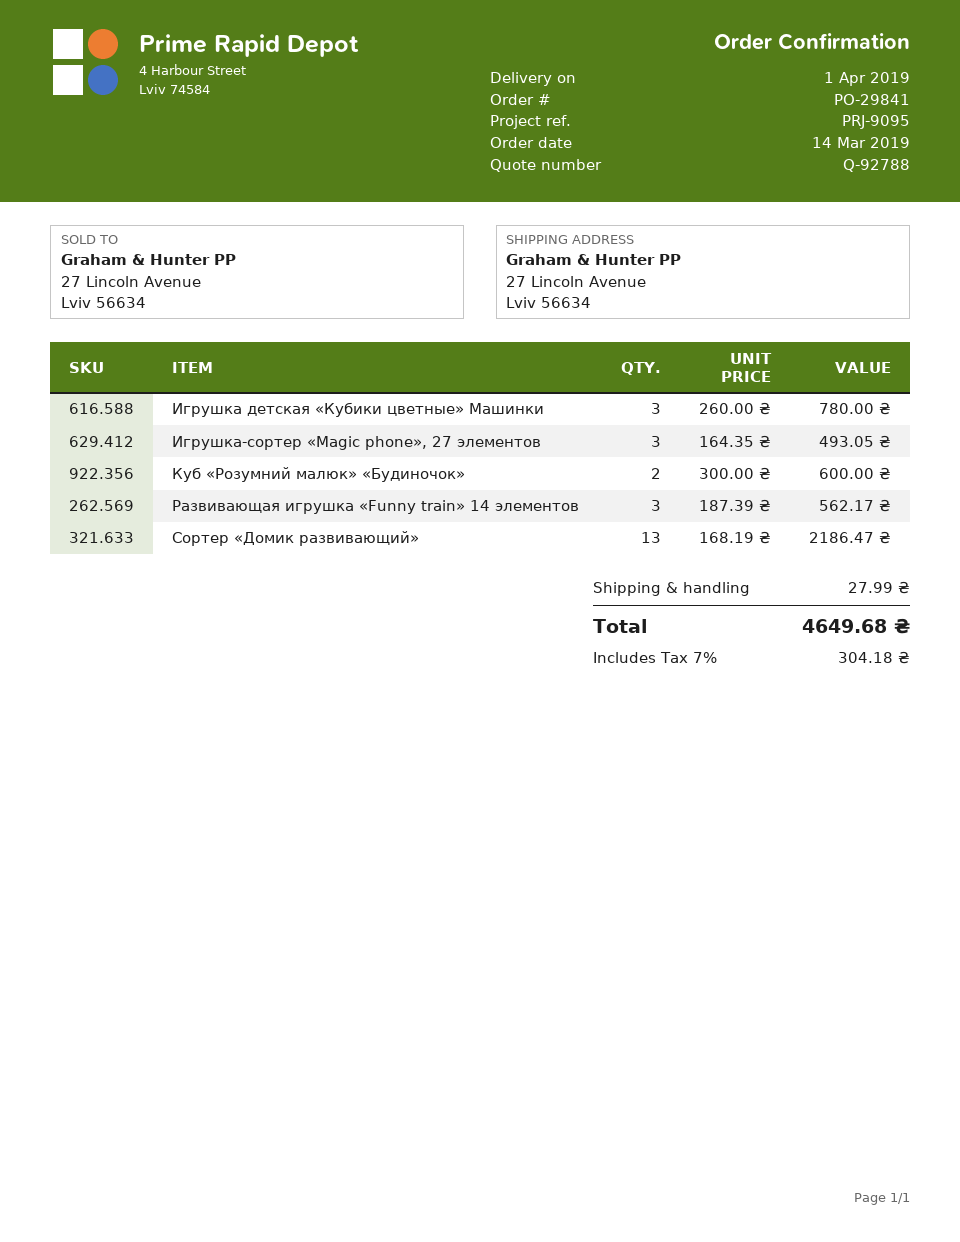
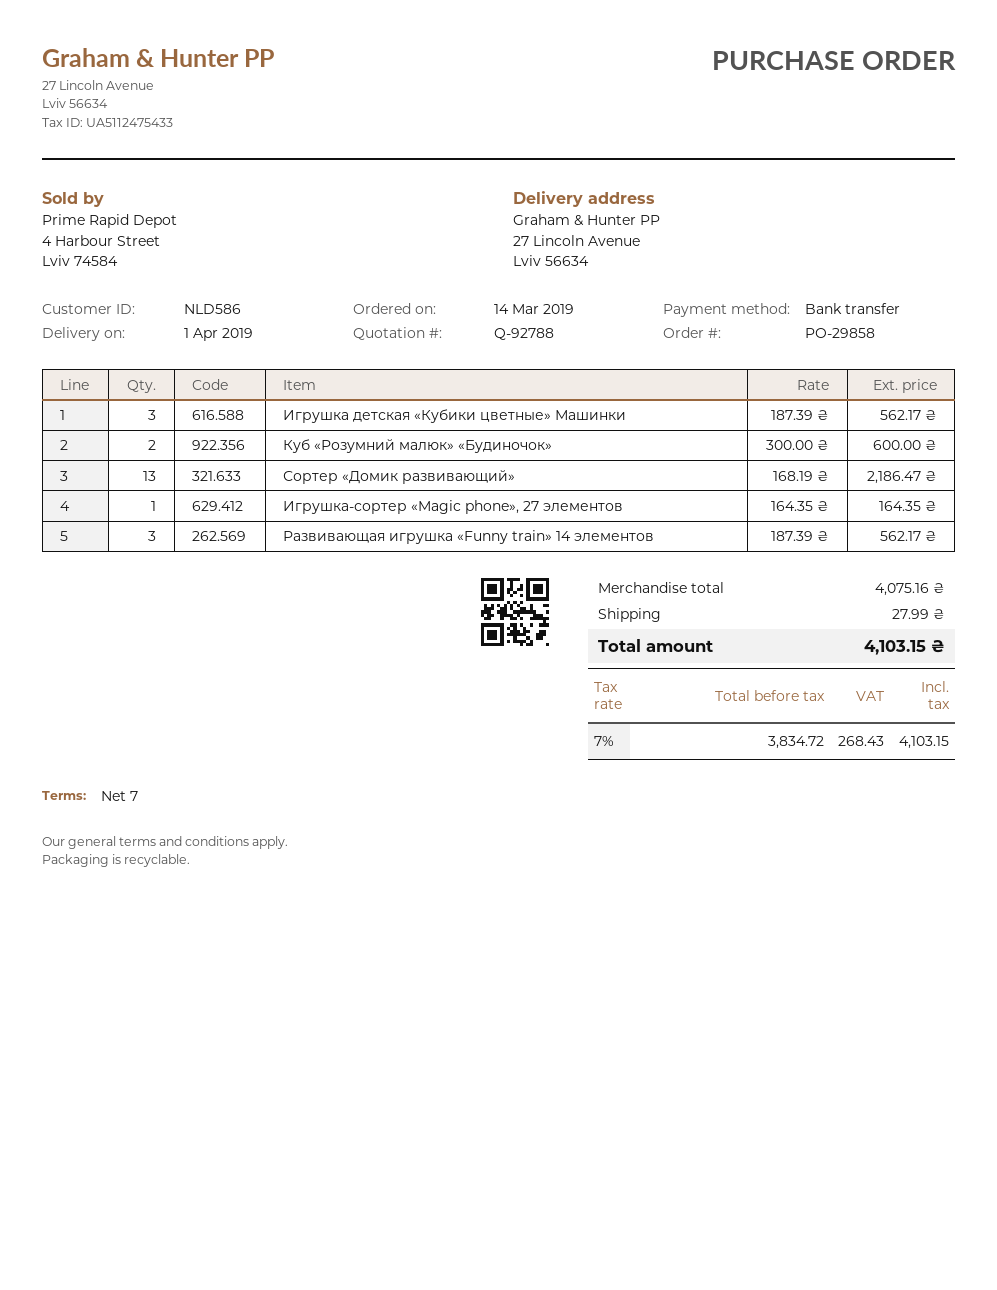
order number: PO-29841 -> PO-29858
Игрушка детская «Кубики цветные» Машинки: 3 x 260.00 = 780.00 -> 3 x 187.39 = 562.17
Игрушка-сортер «Magic phone», 27 элементов: 3 x 164.35 = 493.05 -> 1 x 164.35 = 164.35
tax: 7% = 304.18 -> 7% = 268.43
total: 4649.68 -> 4103.15

